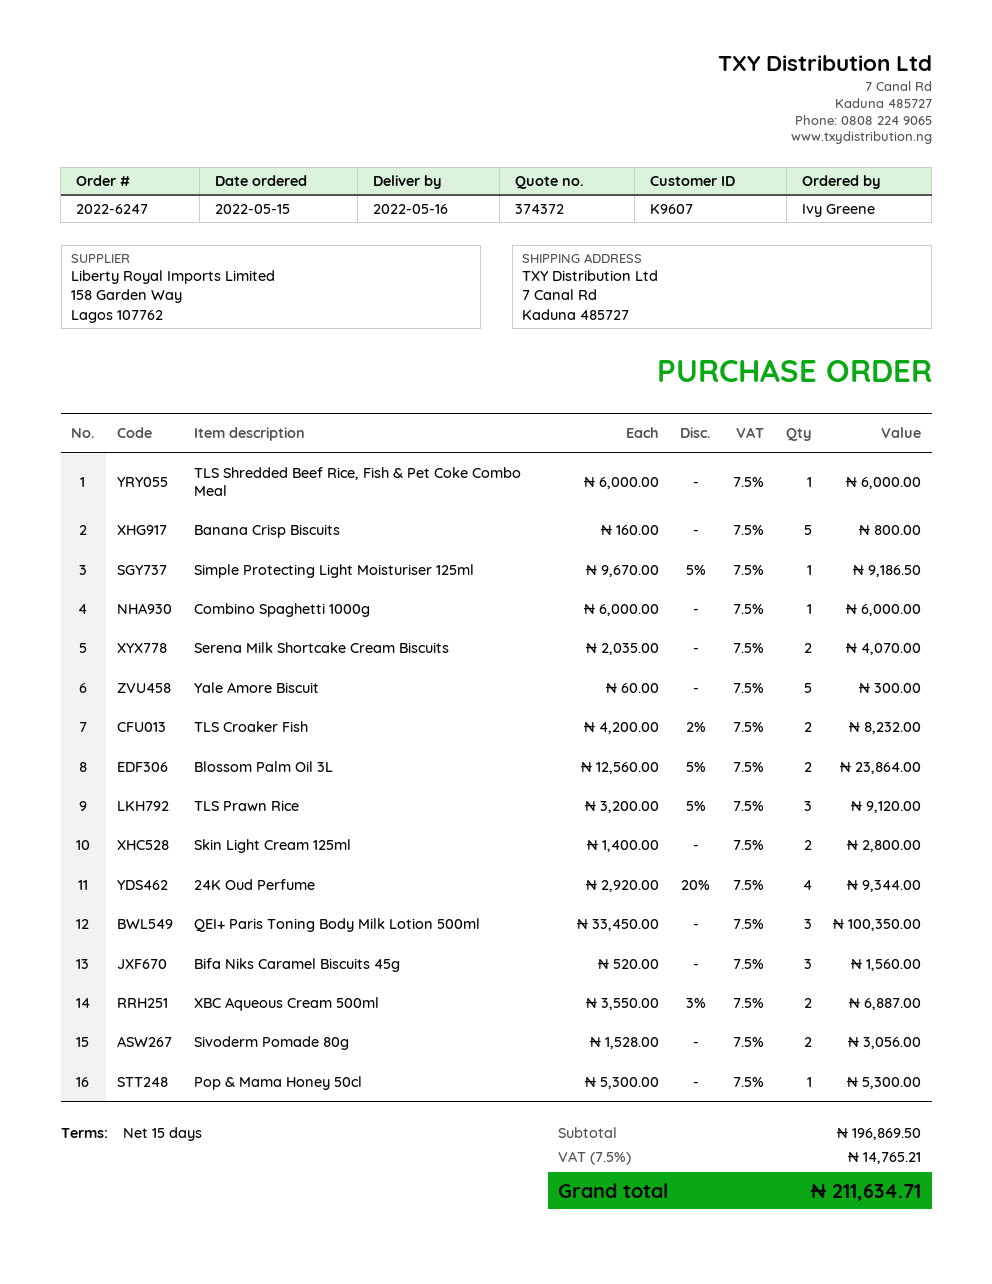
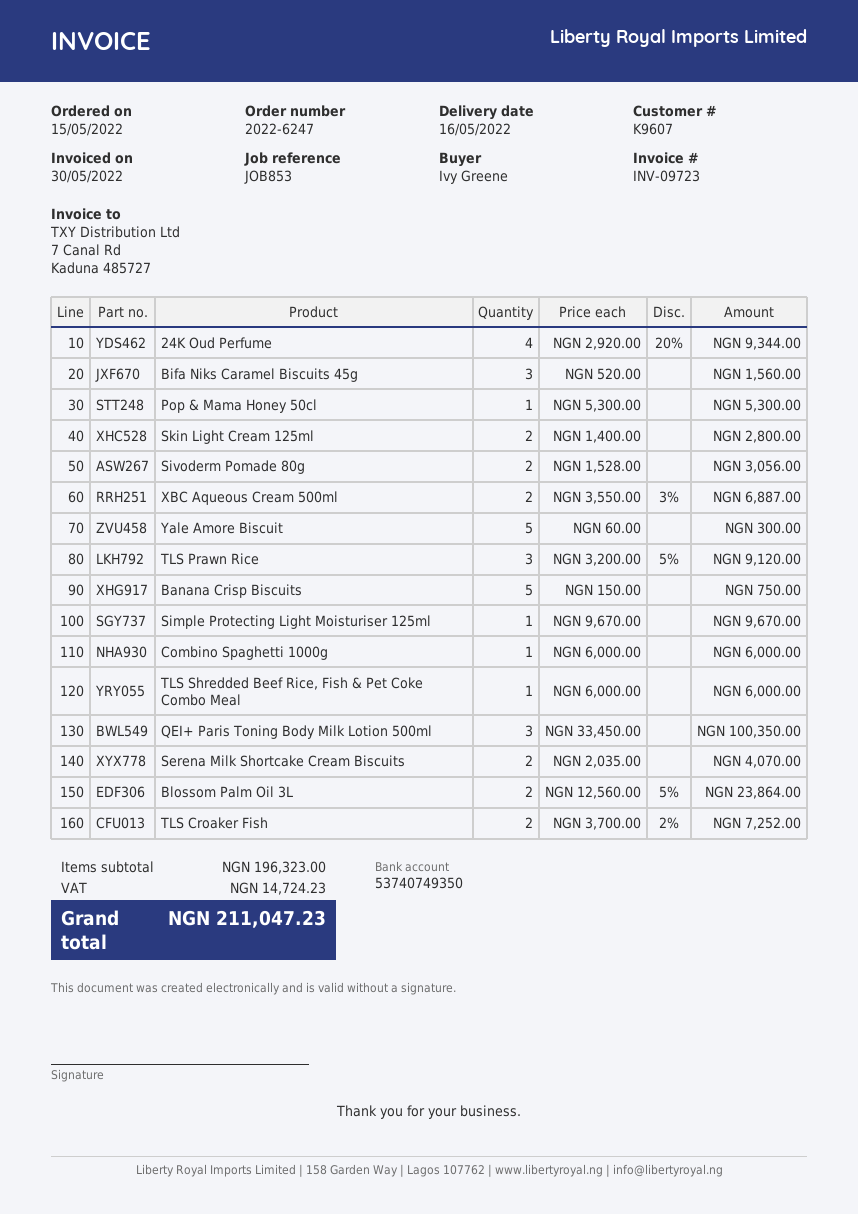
Banana Crisp Biscuits: 5 x 160.00 = 800.00 -> 5 x 150.00 = 750.00
Simple Protecting Light Moisturiser 125ml: 1 x 9670.00 - 5% = 9186.50 -> 1 x 9670.00 = 9670.00
TLS Croaker Fish: 2 x 4200.00 - 2% = 8232.00 -> 2 x 3700.00 - 2% = 7252.00
subtotal: 196869.50 -> 196323.00
tax: 14765.21 -> 14724.23
total: 211634.71 -> 211047.23

